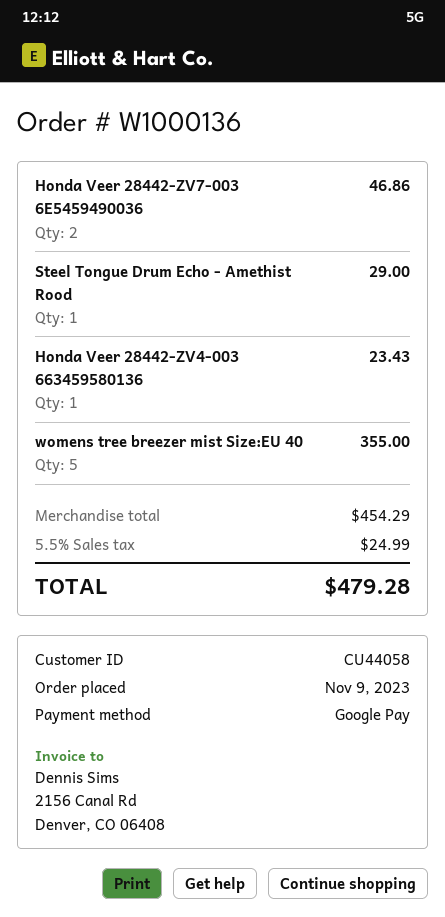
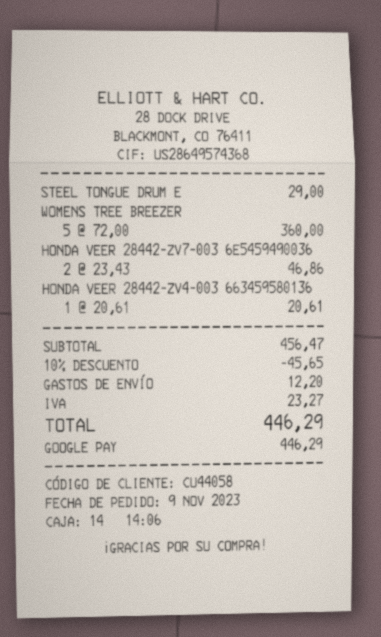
Honda Veer 28442-ZV4-003 663459580136: 1 for 23.43 -> 1 for 20.61
womens tree breezer mist Size:EU 40: 5 for 355.00 -> 5 for 360.00
subtotal: 454.29 -> 456.47
discount: none -> 10% = 45.65
shipping: none -> 12.20
tax: 24.99 -> 23.27
total: 479.28 -> 446.29

